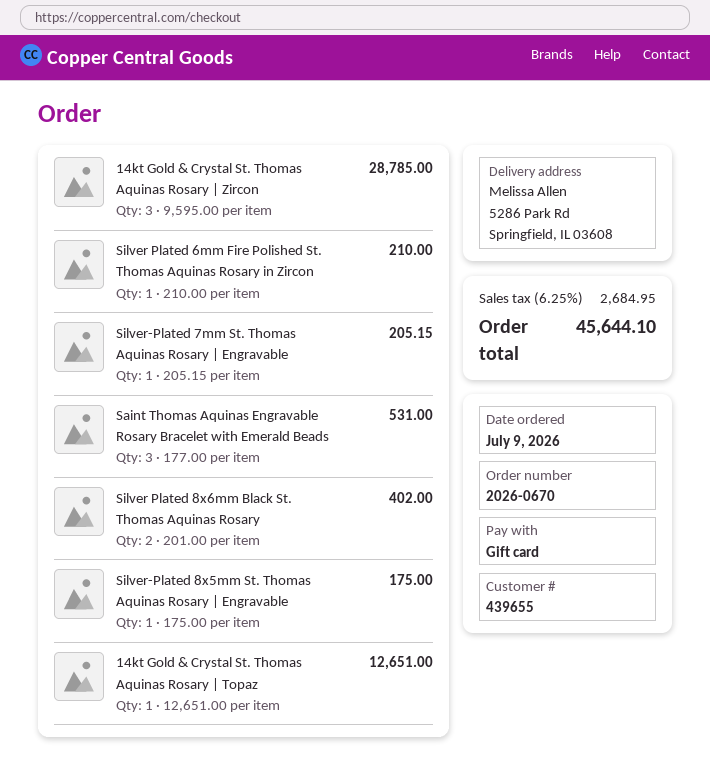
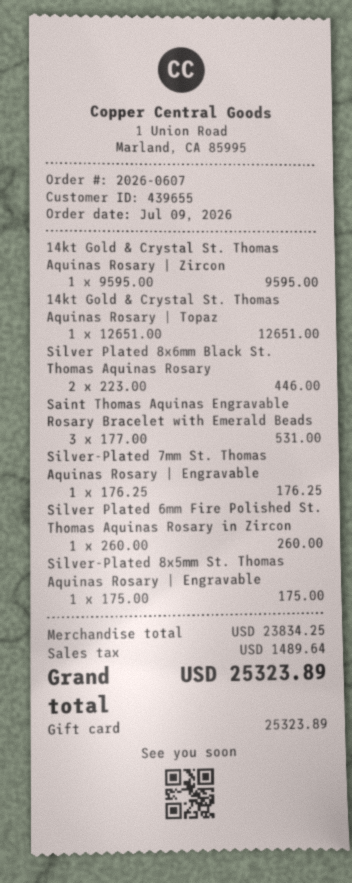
order number: 2026-0670 -> 2026-0607
14kt Gold & Crystal St. Thomas Aquinas Rosary | Zircon: 3 x 9595.00 = 28785.00 -> 1 x 9595.00 = 9595.00
Silver Plated 6mm Fire Polished St. Thomas Aquinas Rosary in Zircon: 1 x 210.00 = 210.00 -> 1 x 260.00 = 260.00
Silver-Plated 7mm St. Thomas Aquinas Rosary | Engravable: 1 x 205.15 = 205.15 -> 1 x 176.25 = 176.25
Silver Plated 8x6mm Black St. Thomas Aquinas Rosary: 2 x 201.00 = 402.00 -> 2 x 223.00 = 446.00
tax: 2684.95 -> 1489.64
total: 45644.10 -> 25323.89

